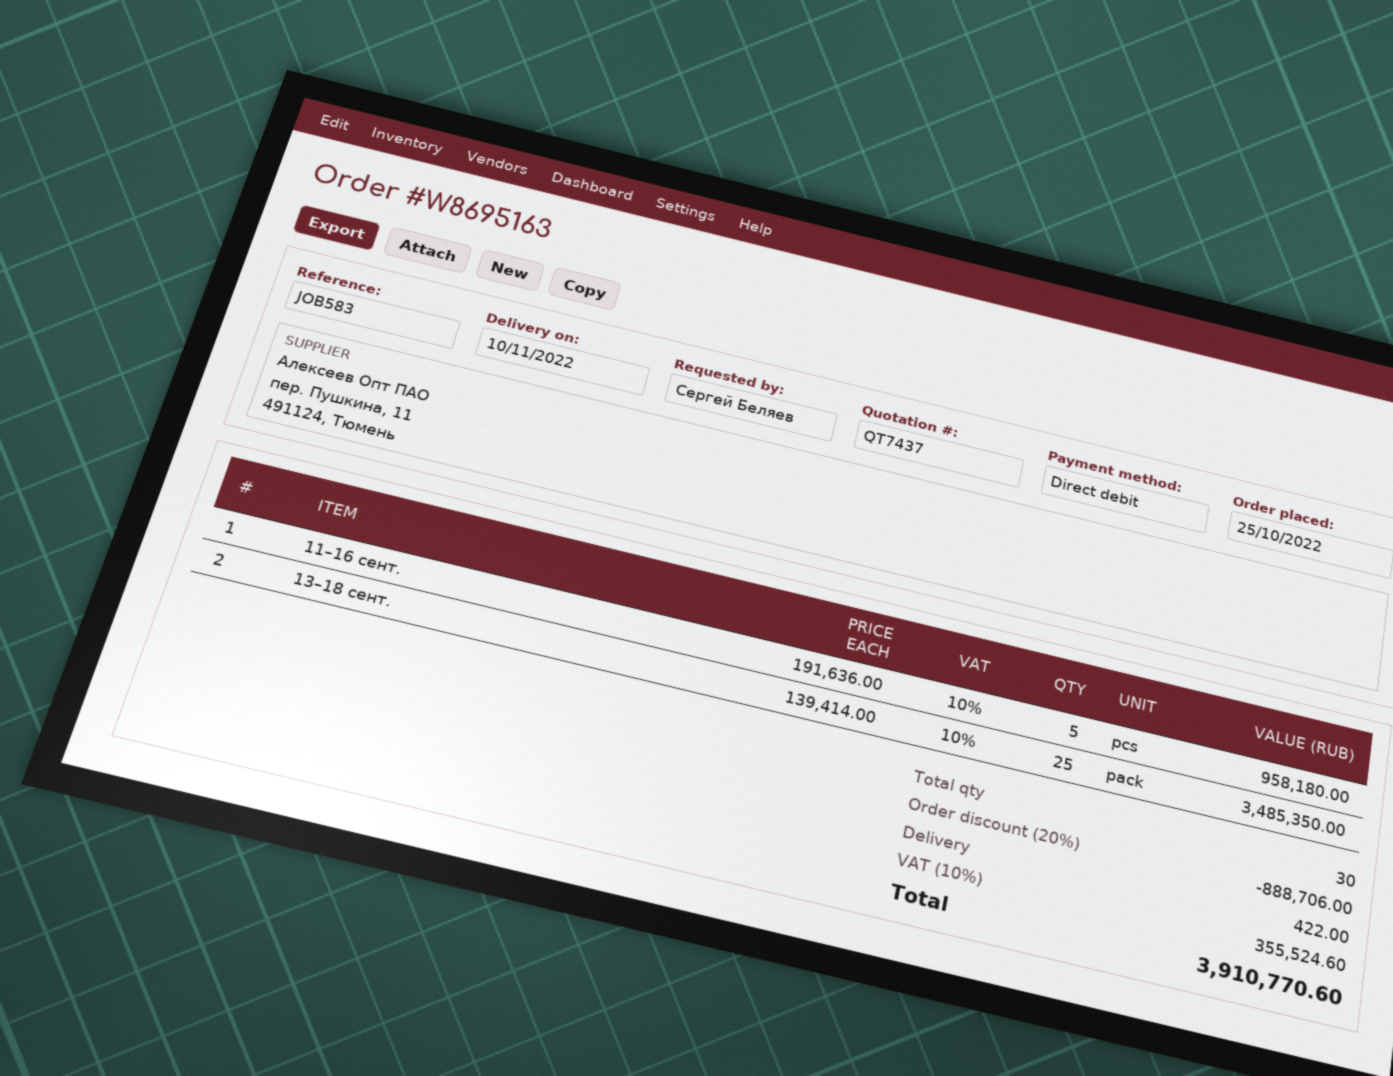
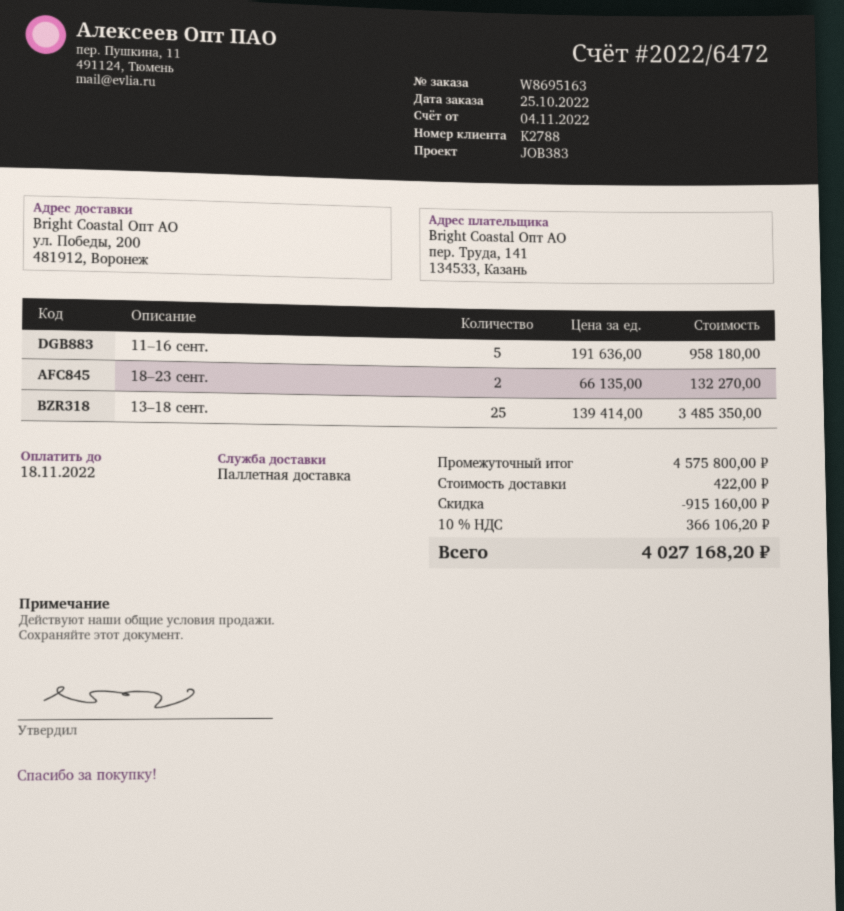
reference: JOB583 -> JOB383
18–23 сент.: none -> 2 x 66135.00 = 132270.00
discount: 888706.00 -> 915160.00
tax: 10% = 355524.60 -> 10% = 366106.20
total: 3910770.60 -> 4027168.20

